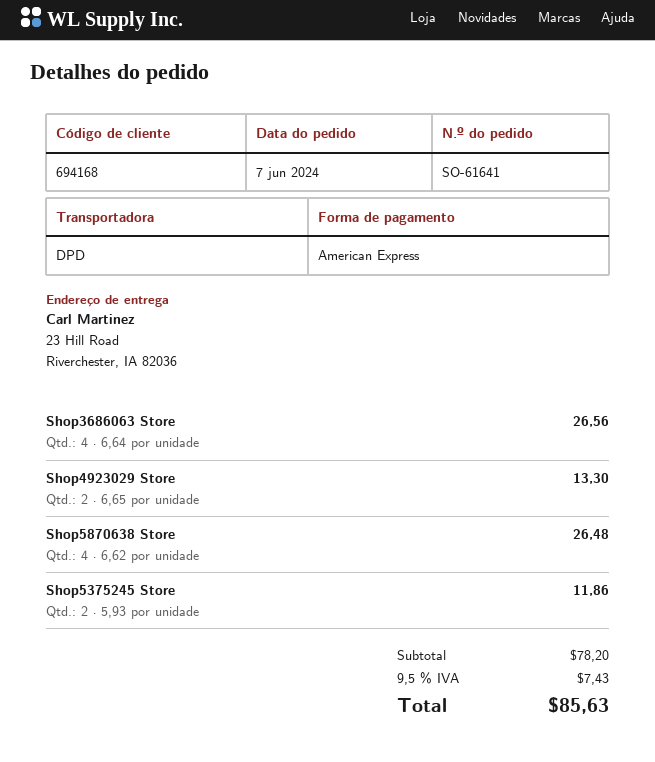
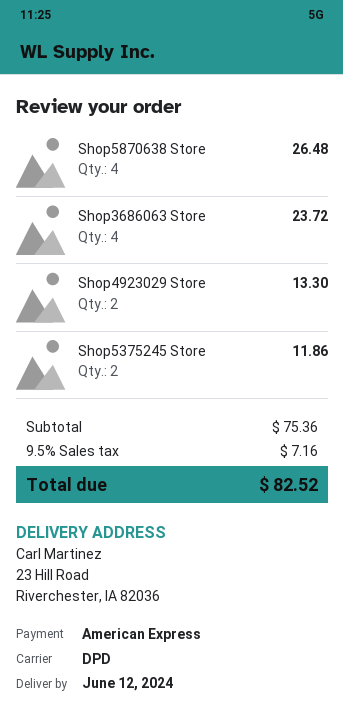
Shop3686063 Store: 4 for 26.56 -> 4 for 23.72
subtotal: 78.20 -> 75.36
tax: 9.5% = 7.43 -> 9.5% = 7.16
total: 85.63 -> 82.52

